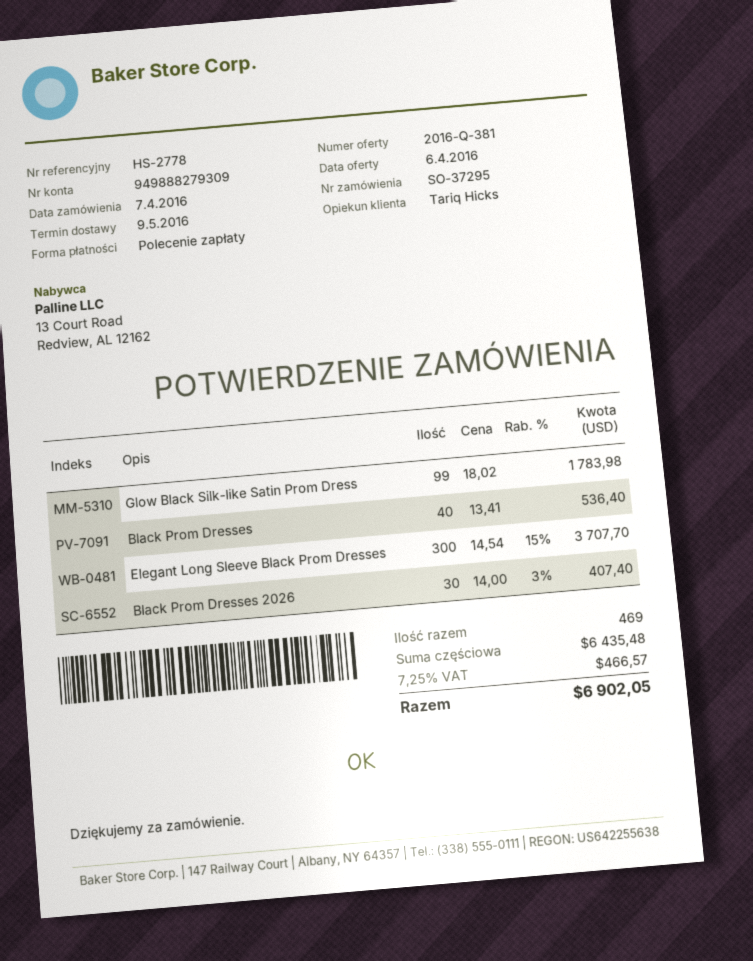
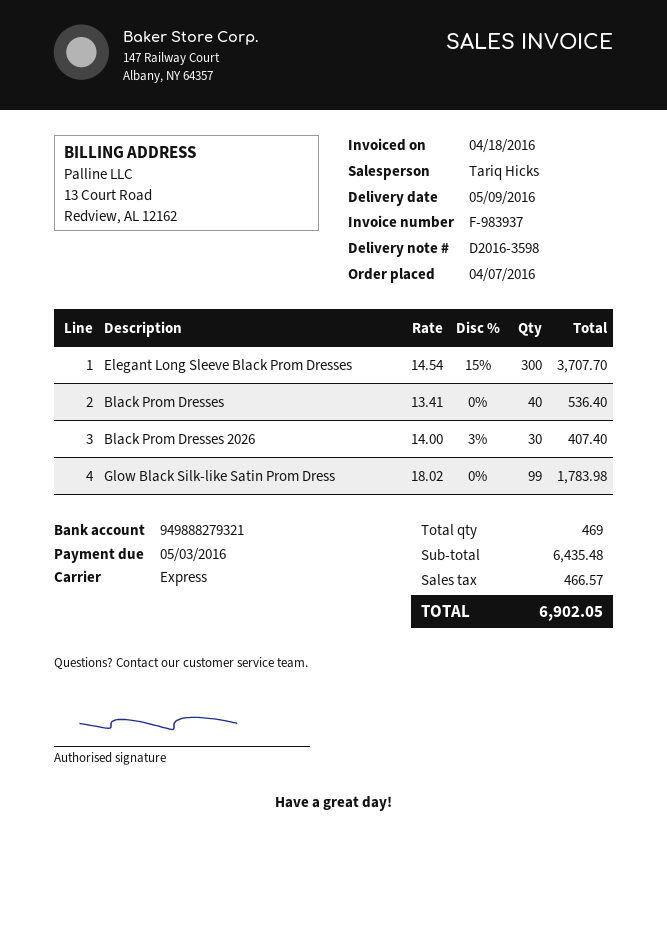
bank account: 949888279309 -> 949888279321

